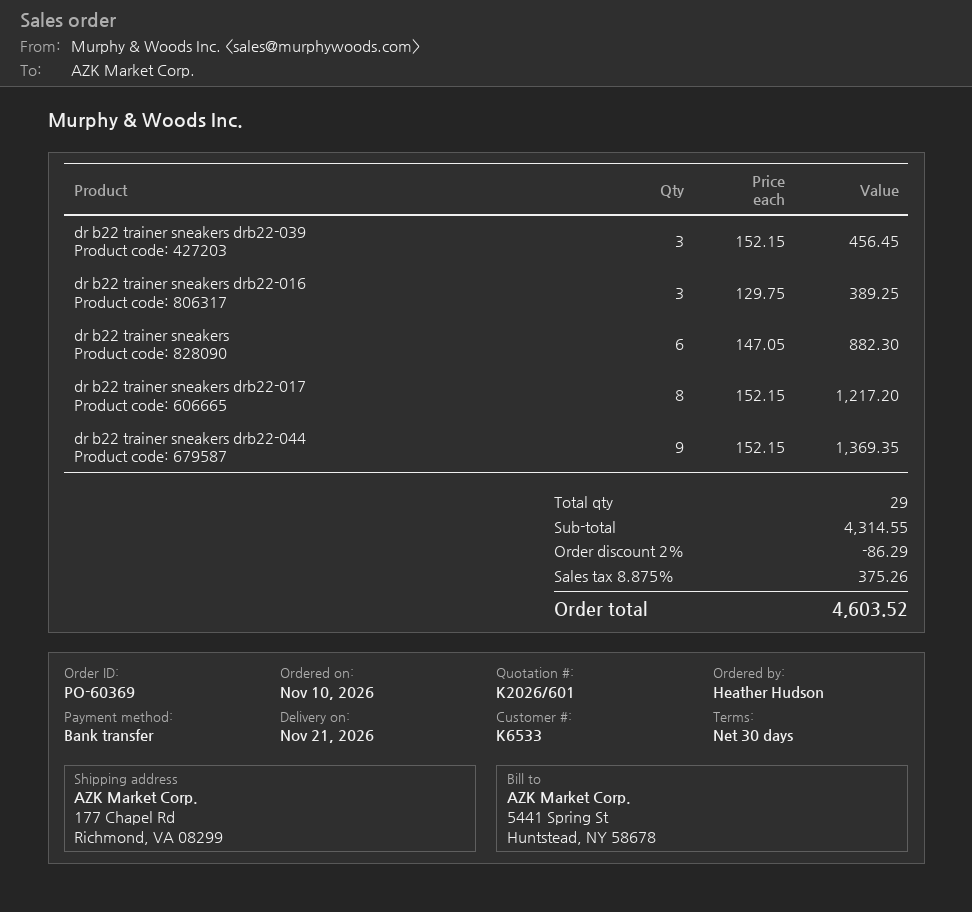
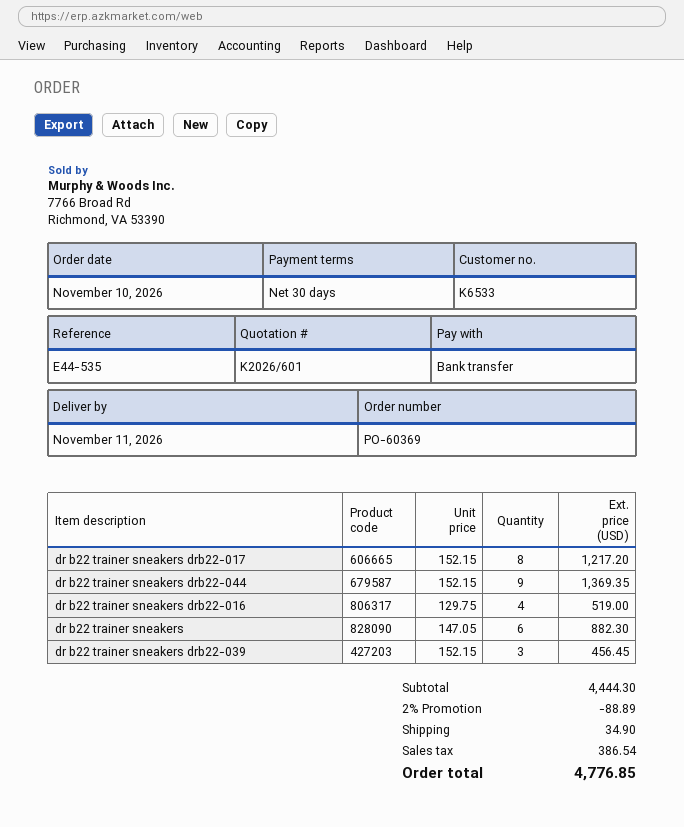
delivery date: 2026-11-21 -> 2026-11-11
dr b22 trainer sneakers drb22-016: 3 x 129.75 = 389.25 -> 4 x 129.75 = 519.00
subtotal: 4314.55 -> 4444.30
discount: 2% = 86.29 -> 2% = 88.89
shipping: none -> 34.90
tax: 375.26 -> 386.54
total: 4603.52 -> 4776.85

